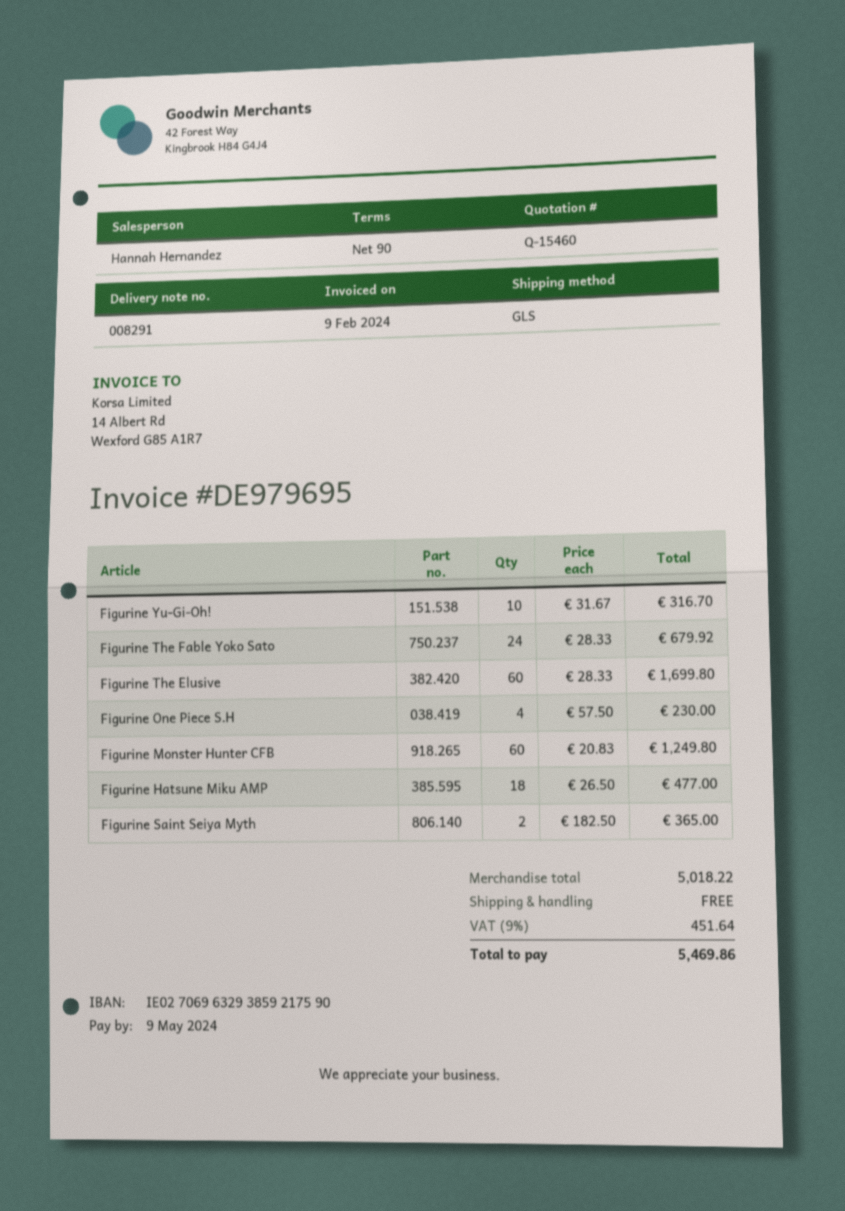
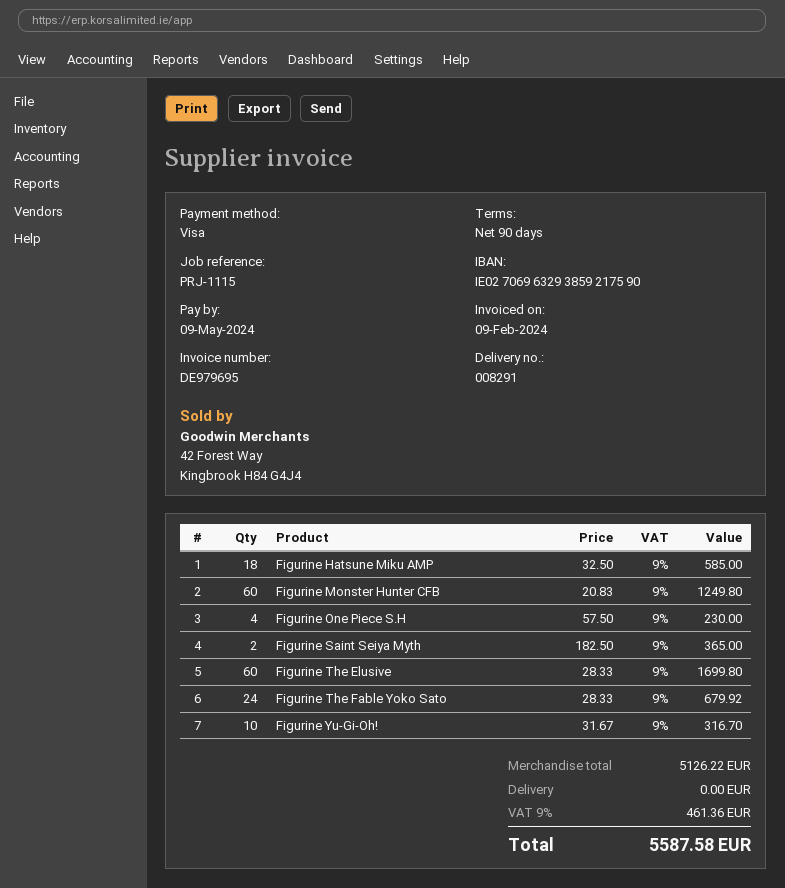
Figurine Hatsune Miku AMP: 18 x 26.50 = 477.00 -> 18 x 32.50 = 585.00
subtotal: 5018.22 -> 5126.22
tax: 9% = 451.64 -> 9% = 461.36
total: 5469.86 -> 5587.58

